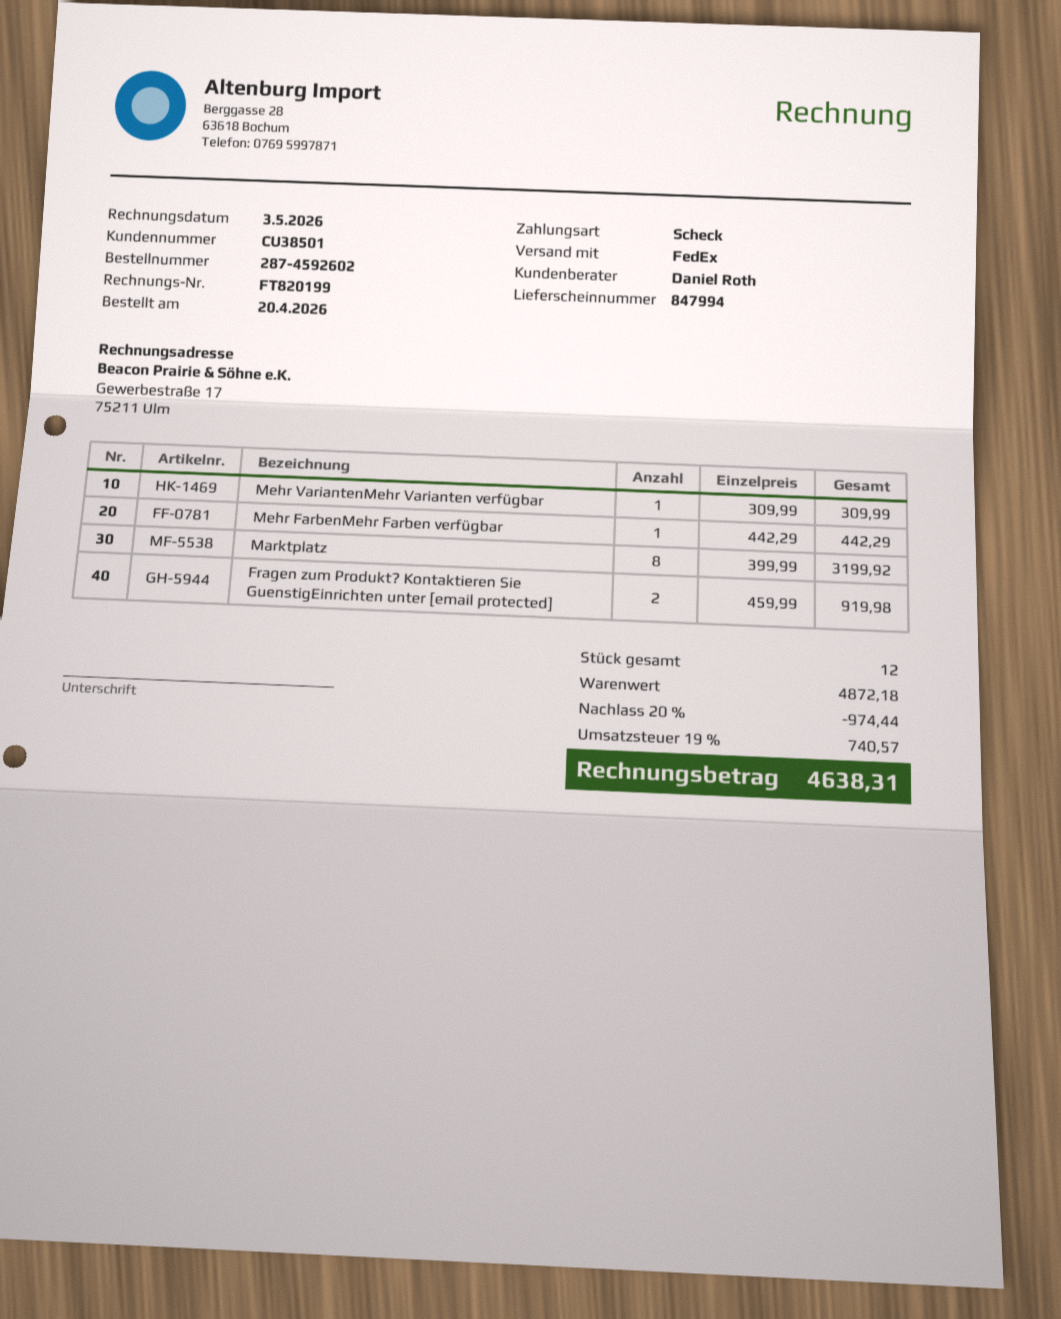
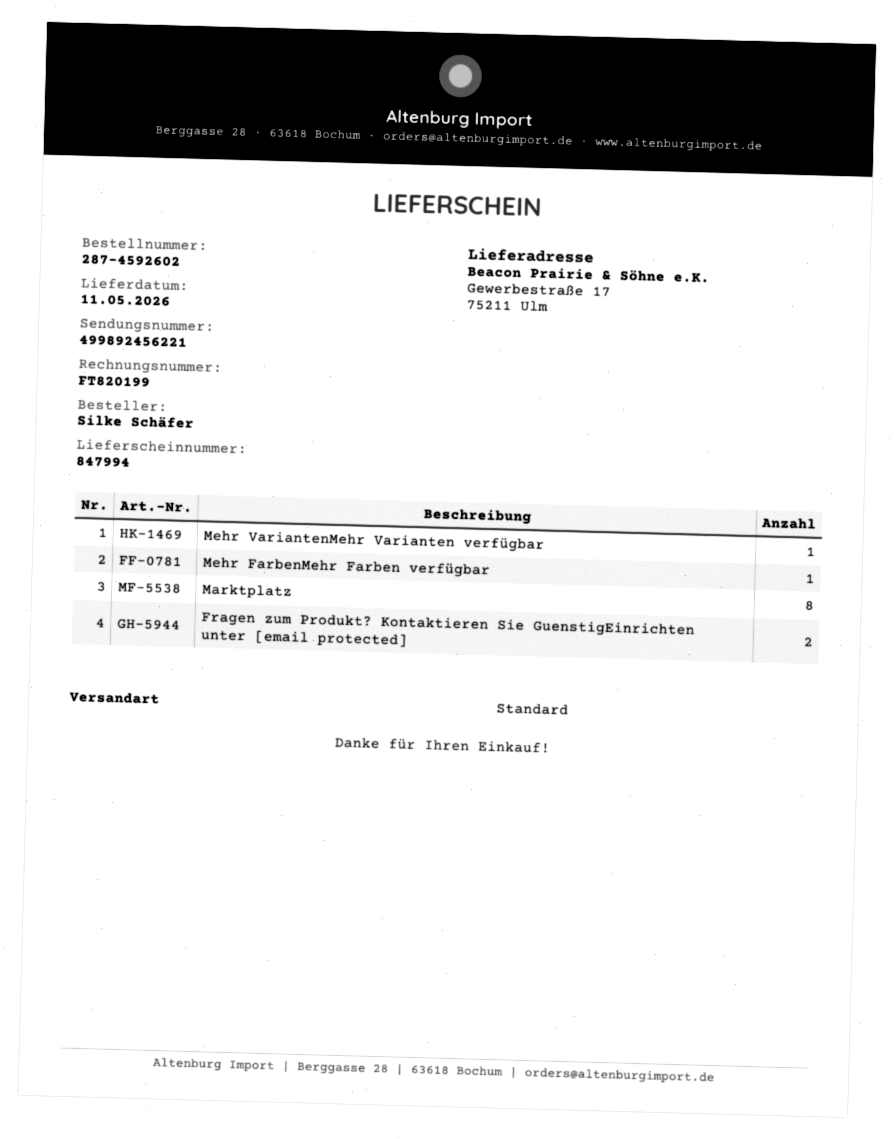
shipping method: FedEx -> standard

